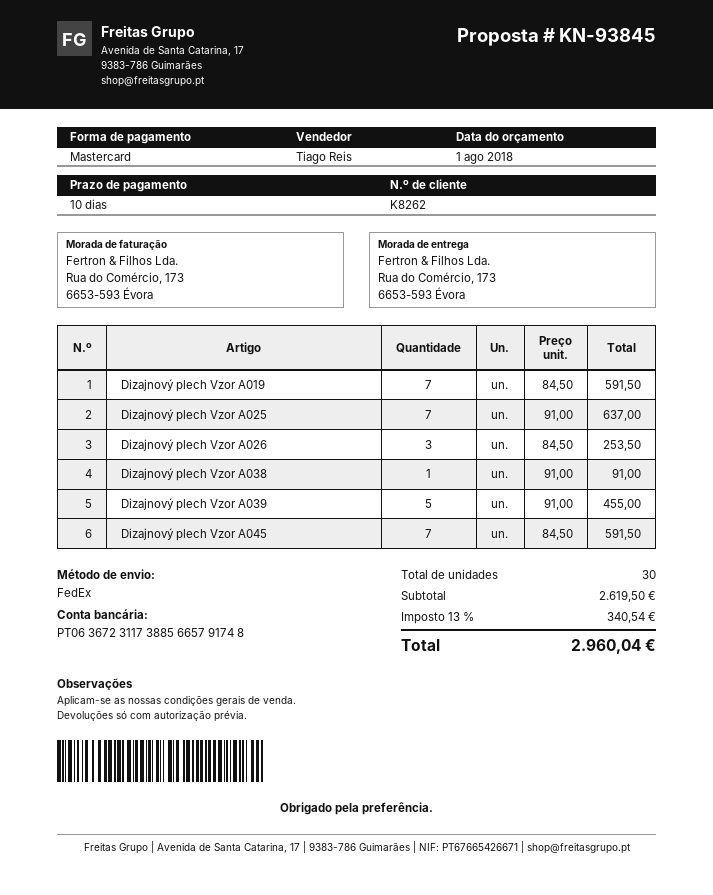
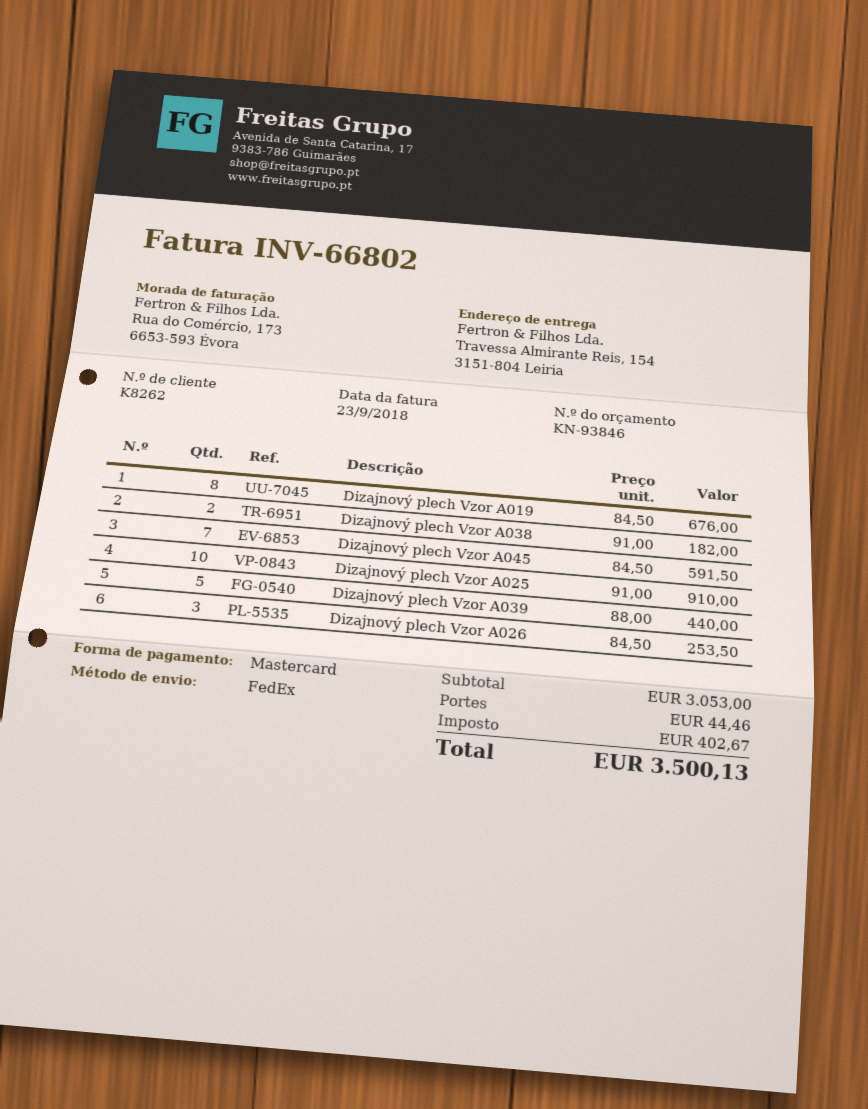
quote number: KN-93845 -> KN-93846
ship to: Rua do Comércio, 173, 6653-593 Évora -> Travessa Almirante Reis, 154, 3151-804 Leiria
Dizajnový plech Vzor A019: 7 x 84.50 = 591.50 -> 8 x 84.50 = 676.00
Dizajnový plech Vzor A025: 7 x 91.00 = 637.00 -> 10 x 91.00 = 910.00
Dizajnový plech Vzor A038: 1 x 91.00 = 91.00 -> 2 x 91.00 = 182.00
Dizajnový plech Vzor A039: 5 x 91.00 = 455.00 -> 5 x 88.00 = 440.00
subtotal: 2619.50 -> 3053.00
shipping: none -> 44.46
tax: 340.54 -> 402.67
total: 2960.04 -> 3500.13

